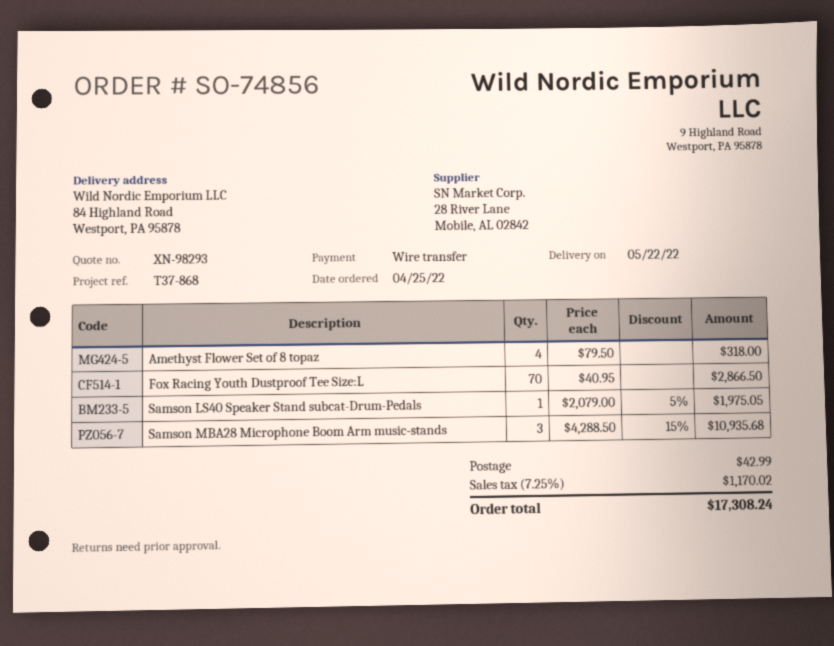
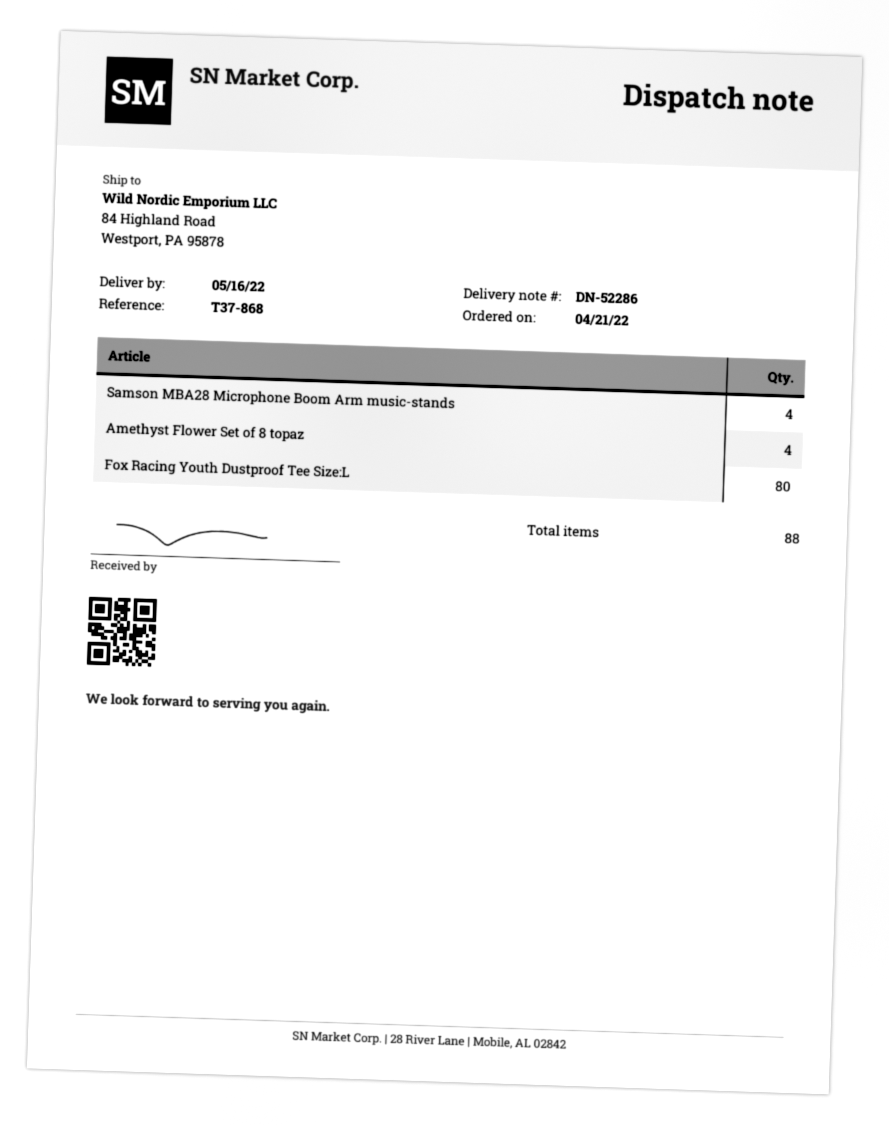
order date: 2022-04-25 -> 2022-04-21
delivery date: 2022-05-22 -> 2022-05-16
Fox Racing Youth Dustproof Tee Size:L: 70 -> 80
Samson LS40 Speaker Stand subcat-Drum-Pedals: 1 -> none
Samson MBA28 Microphone Boom Arm music-stands: 3 -> 4

